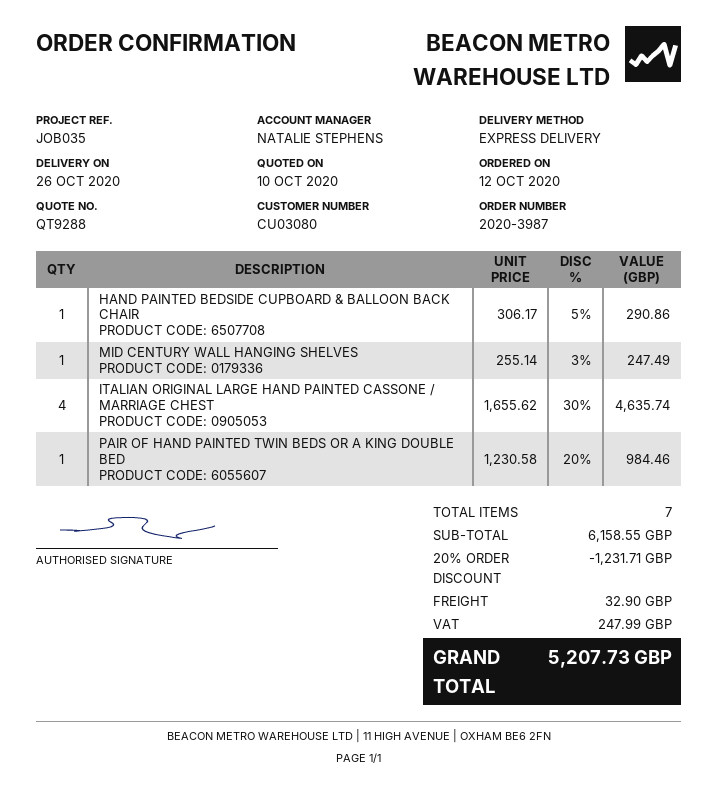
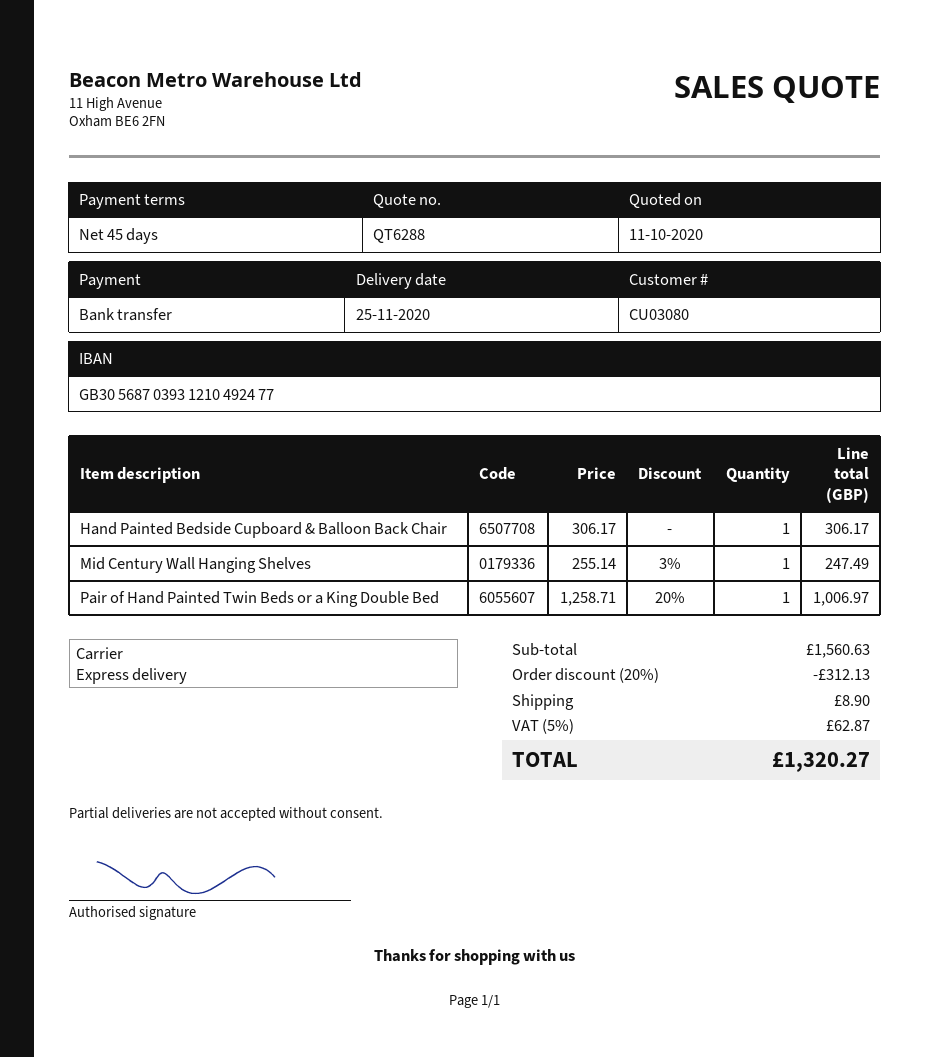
quote number: QT9288 -> QT6288
quote date: 2020-10-10 -> 2020-10-11
delivery date: 2020-10-26 -> 2020-11-25
HAND PAINTED BEDSIDE CUPBOARD & BALLOON BACK CHAIR: 1 x 306.17 - 5% = 290.86 -> 1 x 306.17 = 306.17
ITALIAN ORIGINAL LARGE HAND PAINTED CASSONE / MARRIAGE CHEST: 4 x 1655.62 - 30% = 4635.74 -> none
PAIR OF HAND PAINTED TWIN BEDS OR A KING DOUBLE BED: 1 x 1230.58 - 20% = 984.46 -> 1 x 1258.71 - 20% = 1006.97
subtotal: 6158.55 -> 1560.63
discount: 20% = 1231.71 -> 20% = 312.13
shipping: 32.90 -> 8.90
tax: 247.99 -> 62.87
total: 5207.73 -> 1320.27

